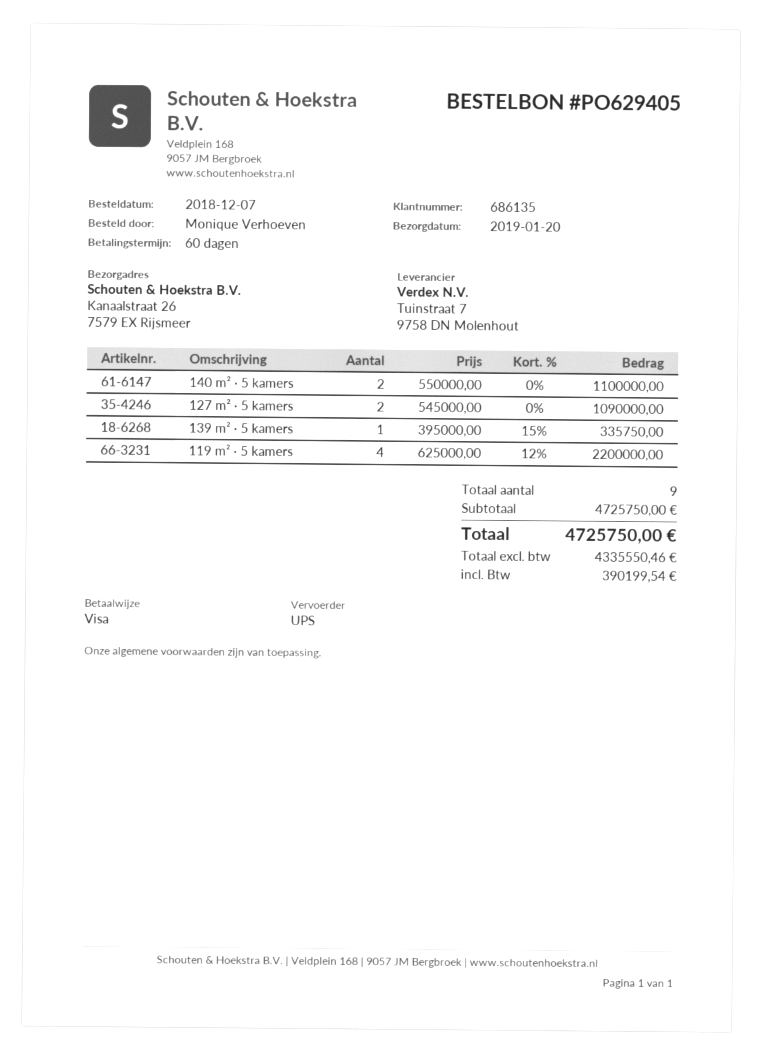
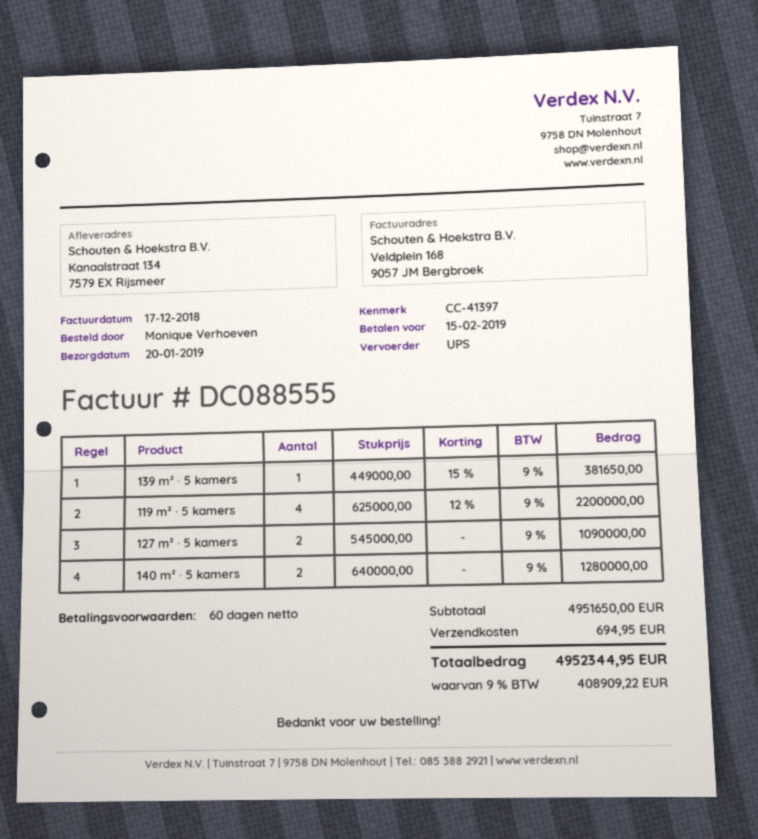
ship to: Kanaalstraat 26, 7579 EX Rijsmeer -> Kanaalstraat 134, 7579 EX Rijsmeer
140 m² · 5 kamers: 2 x 550000.00 = 1100000.00 -> 2 x 640000.00 = 1280000.00
139 m² · 5 kamers: 1 x 395000.00 - 15% = 335750.00 -> 1 x 449000.00 - 15% = 381650.00
subtotal: 4725750.00 -> 4951650.00
shipping: none -> 694.95
tax: 390199.54 -> 408909.22
total: 4725750.00 -> 4952344.95

